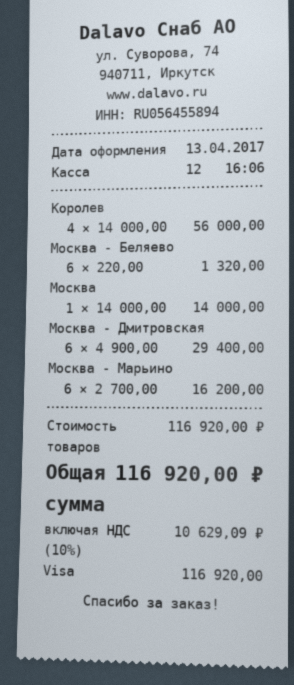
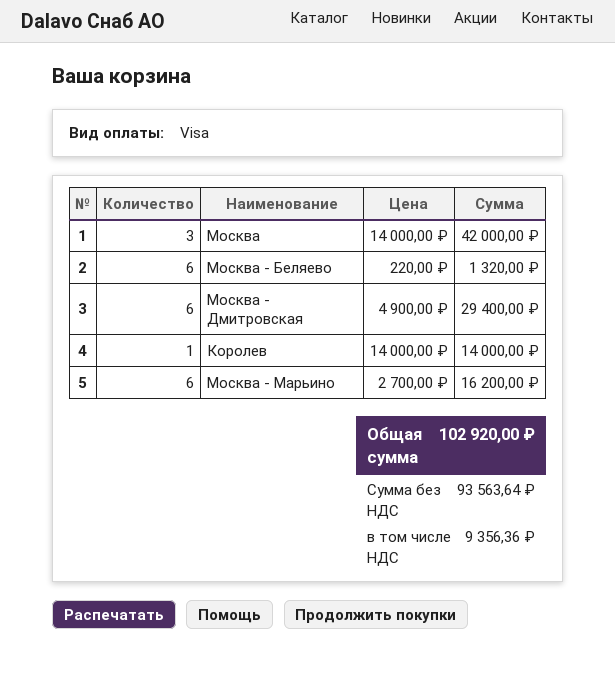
Королев: 4 x 14000.00 = 56000.00 -> 1 x 14000.00 = 14000.00
Москва: 1 x 14000.00 = 14000.00 -> 3 x 14000.00 = 42000.00
tax: 10629.09 -> 9356.36
total: 116920.00 -> 102920.00

